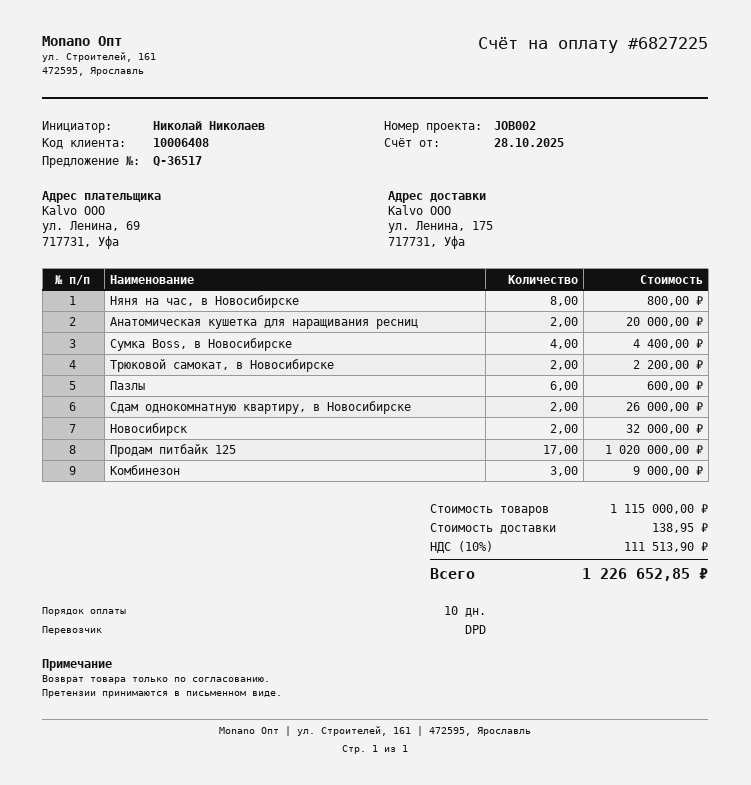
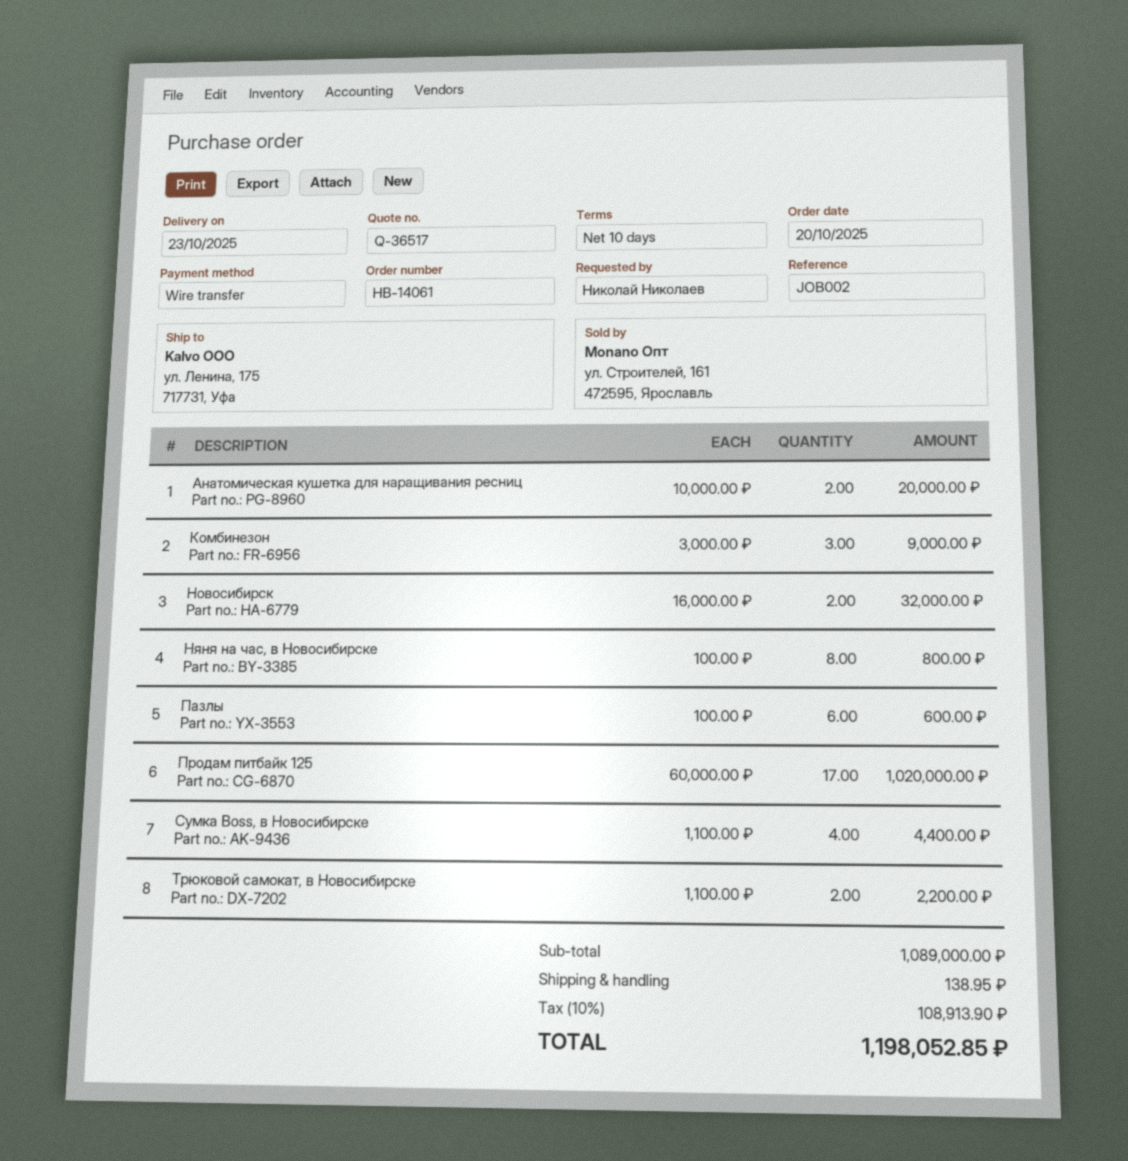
Сдам однокомнатную квартиру, в Новосибирске: 2 for 26000.00 -> none
subtotal: 1115000.00 -> 1089000.00
tax: 10% = 111513.90 -> 10% = 108913.90
total: 1226652.85 -> 1198052.85

